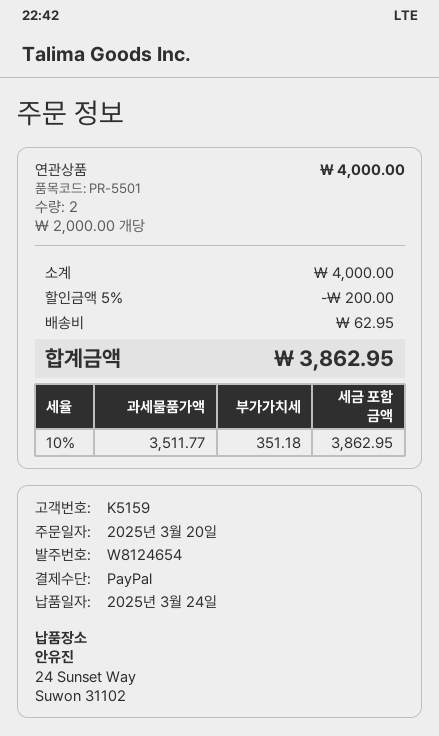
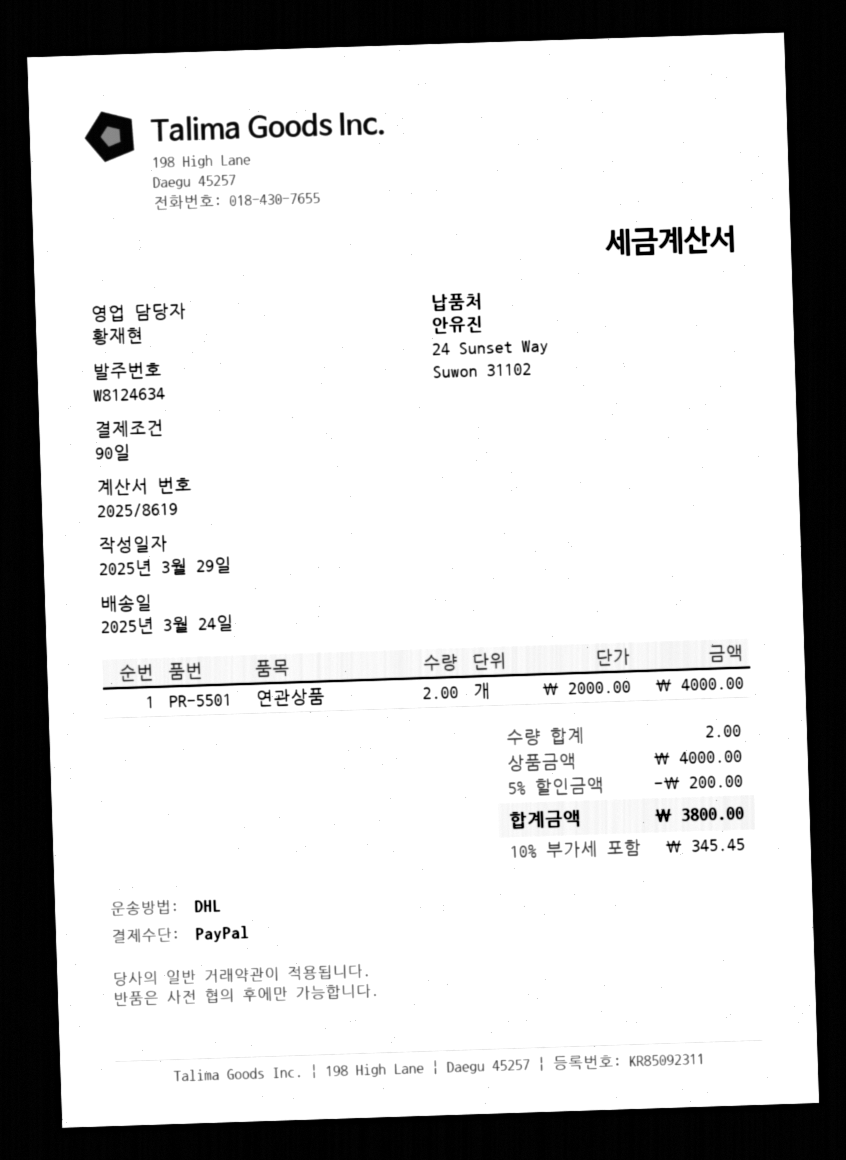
order number: W8124654 -> W8124634
shipping: 62.95 -> none
tax: 10% = 351.18 -> 10% = 345.45
total: 3862.95 -> 3800.00

